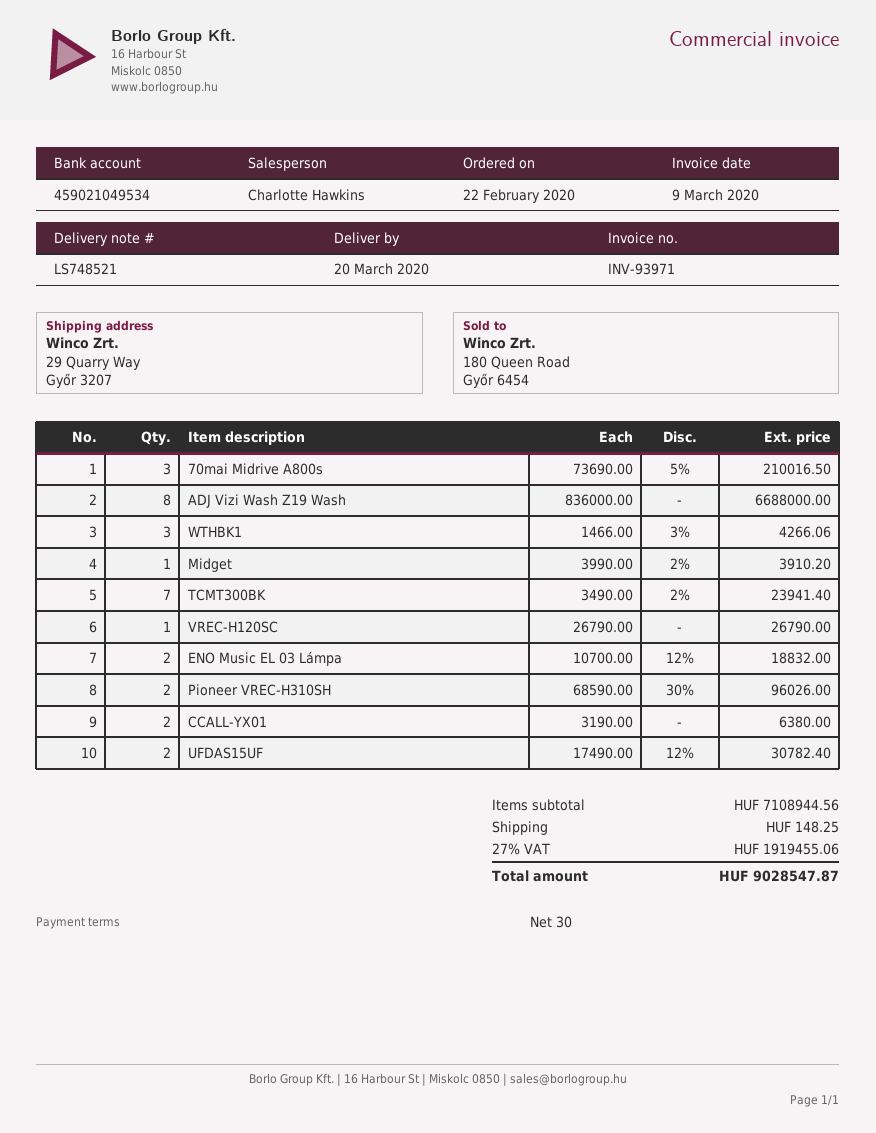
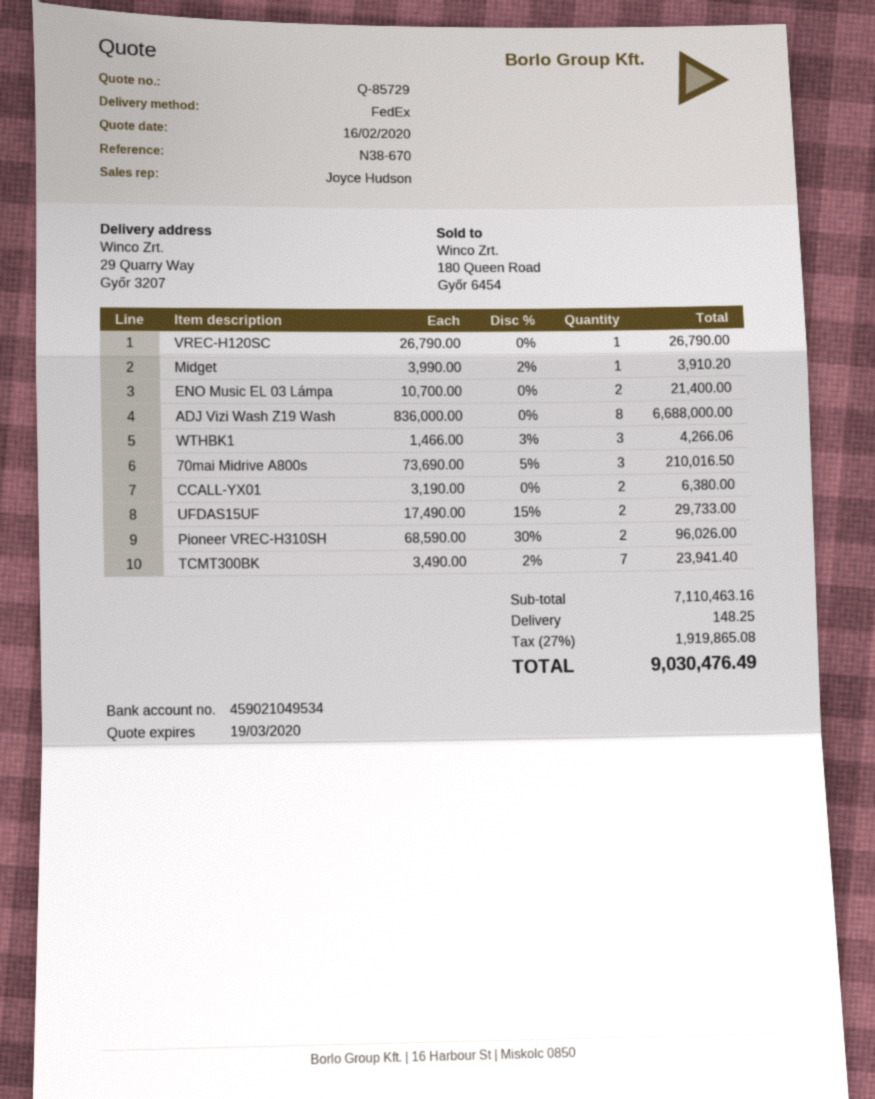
sales rep: Charlotte Hawkins -> Joyce Hudson
ENO Music EL 03 Lámpa: 2 x 10700.00 - 12% = 18832.00 -> 2 x 10700.00 = 21400.00
UFDAS15UF: 2 x 17490.00 - 12% = 30782.40 -> 2 x 17490.00 - 15% = 29733.00
subtotal: 7108944.56 -> 7110463.16
tax: 27% = 1919455.06 -> 27% = 1919865.08
total: 9028547.87 -> 9030476.49

